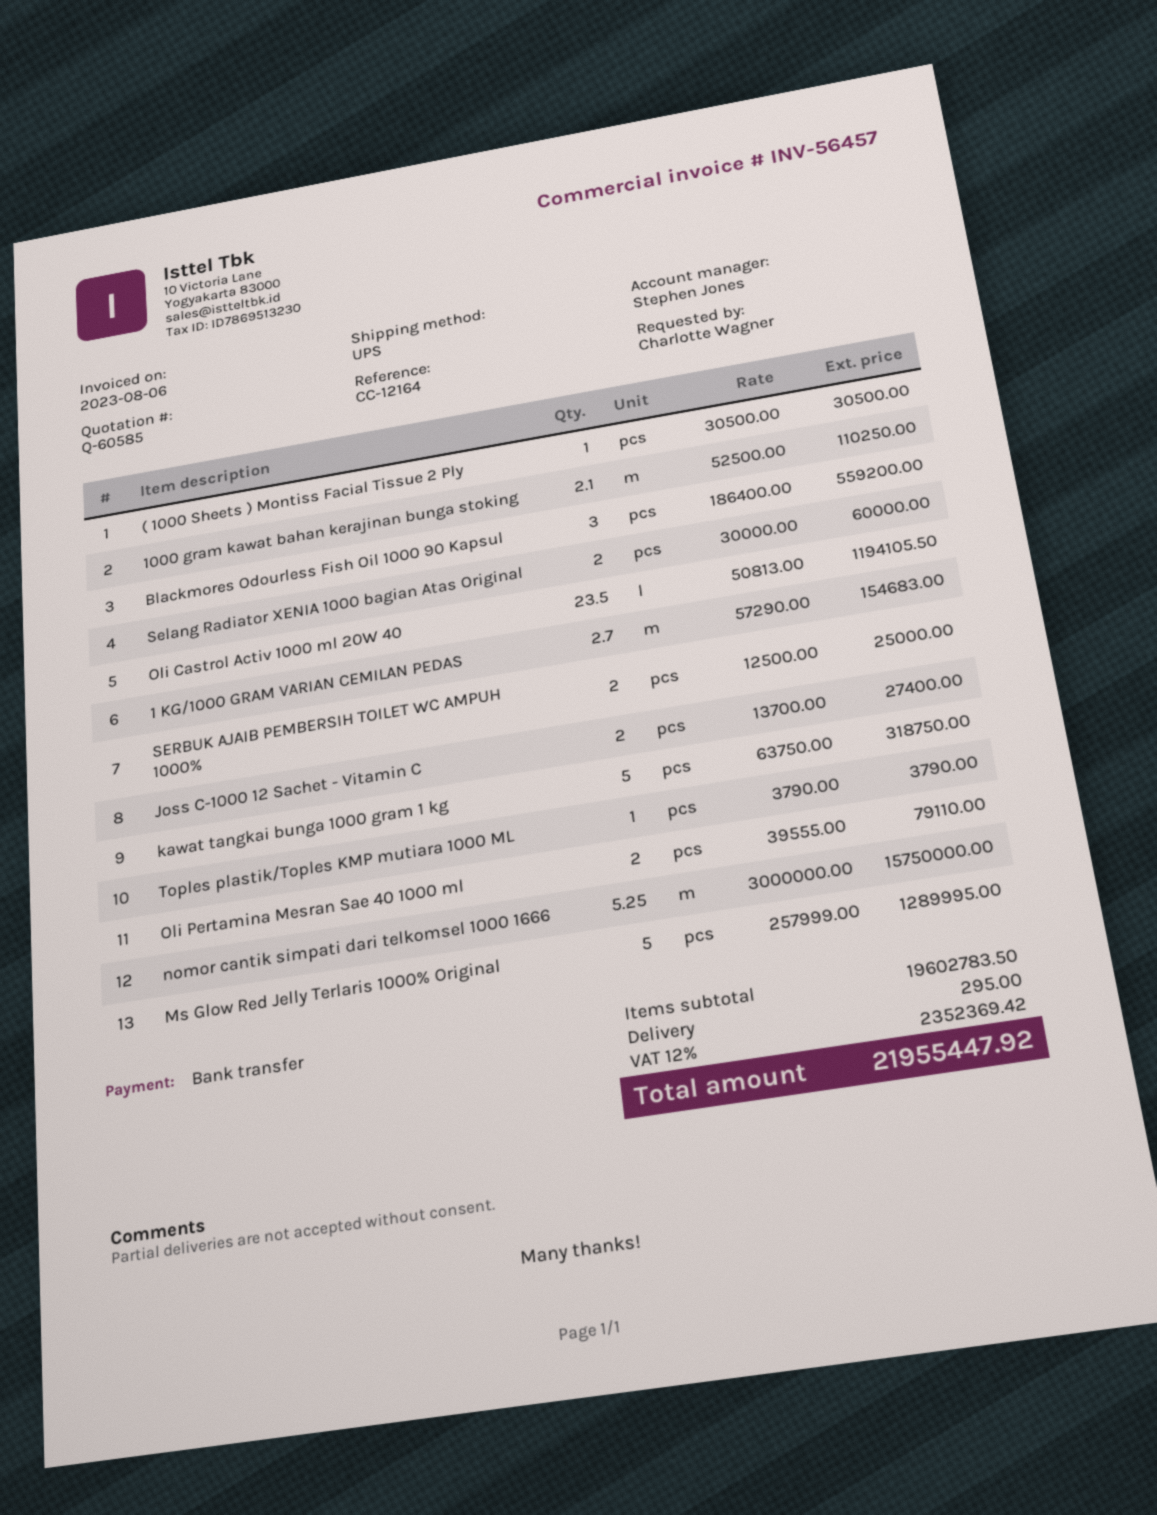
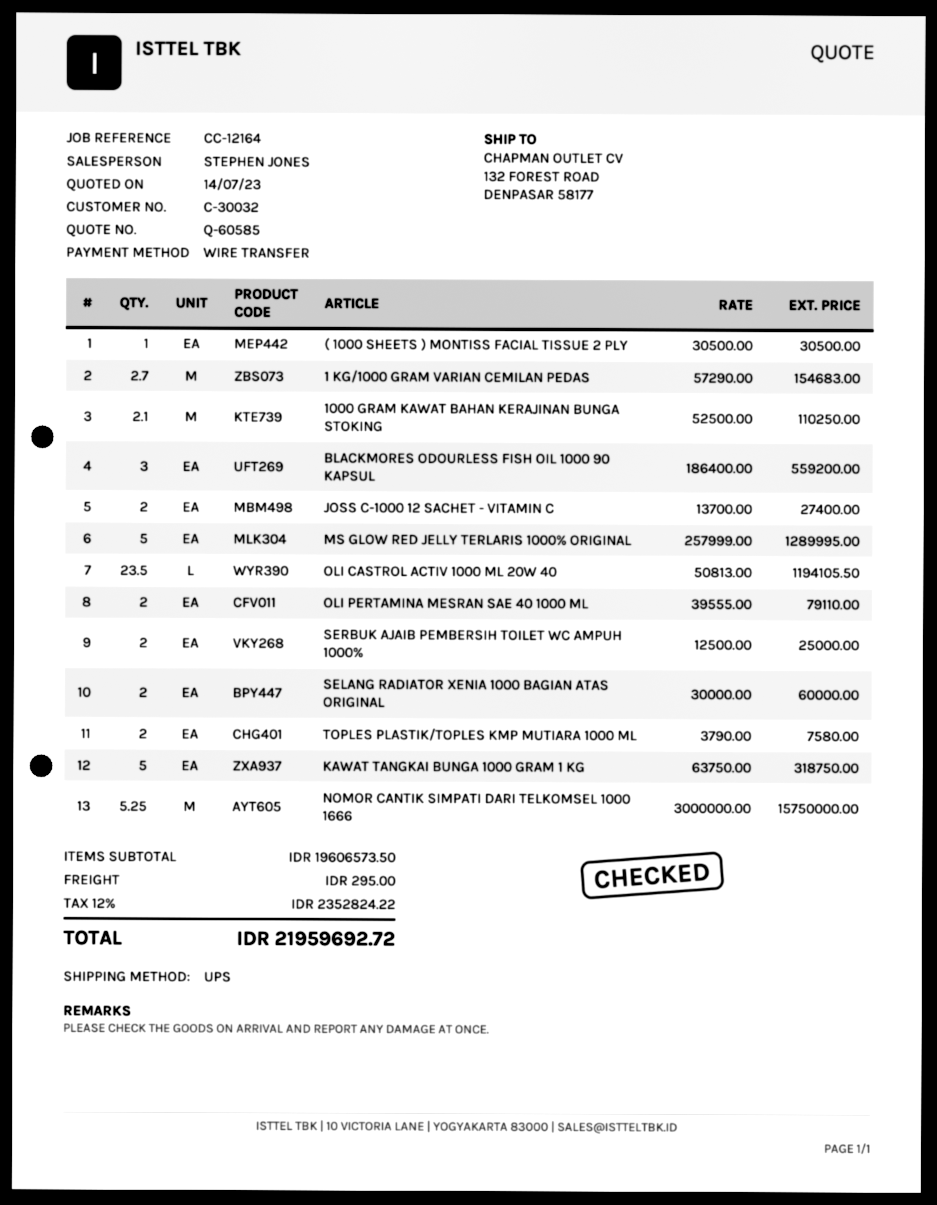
Toples plastik/Toples KMP mutiara 1000 ML: 1 x 3790.00 = 3790.00 -> 2 x 3790.00 = 7580.00
subtotal: 19602783.50 -> 19606573.50
tax: 12% = 2352369.42 -> 12% = 2352824.22
total: 21955447.92 -> 21959692.72

